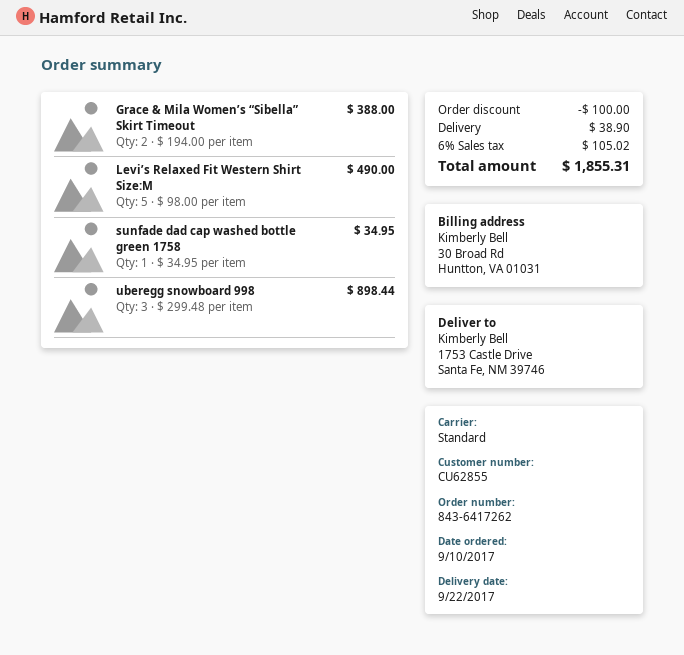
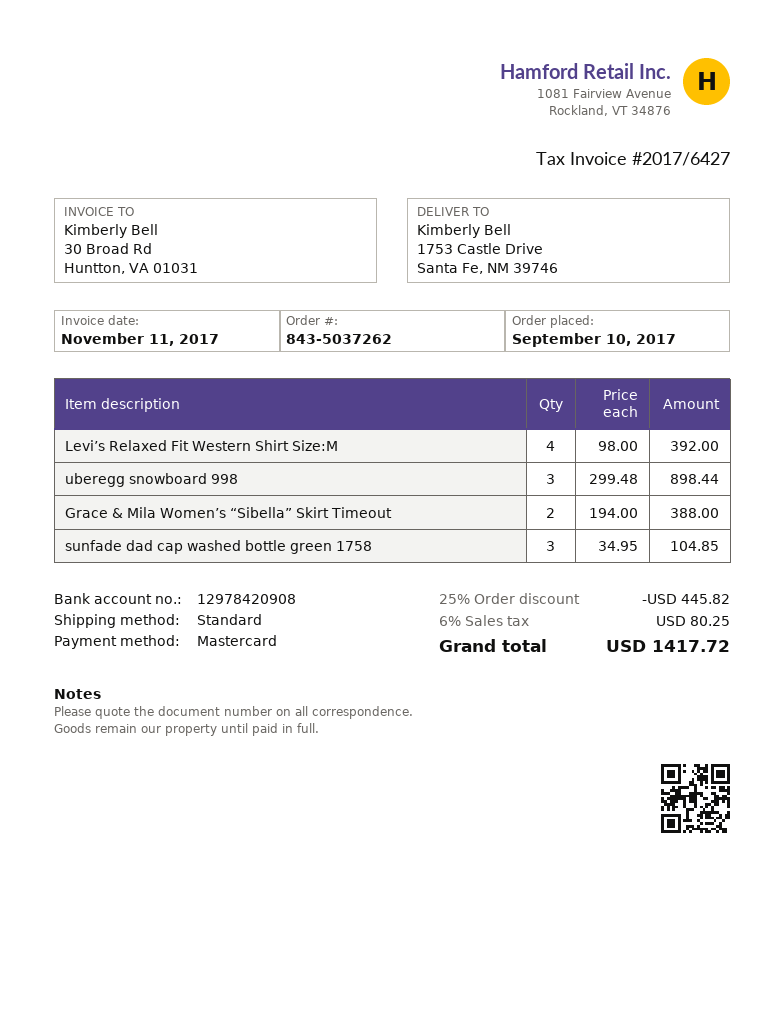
order number: 843-6417262 -> 843-5037262
Levi’s Relaxed Fit Western Shirt Size:M: 5 x 98.00 = 490.00 -> 4 x 98.00 = 392.00
sunfade dad cap washed bottle green 1758: 1 x 34.95 = 34.95 -> 3 x 34.95 = 104.85
discount: 100.00 -> 445.82
shipping: 38.90 -> none
tax: 6% = 105.02 -> 6% = 80.25
total: 1855.31 -> 1417.72

